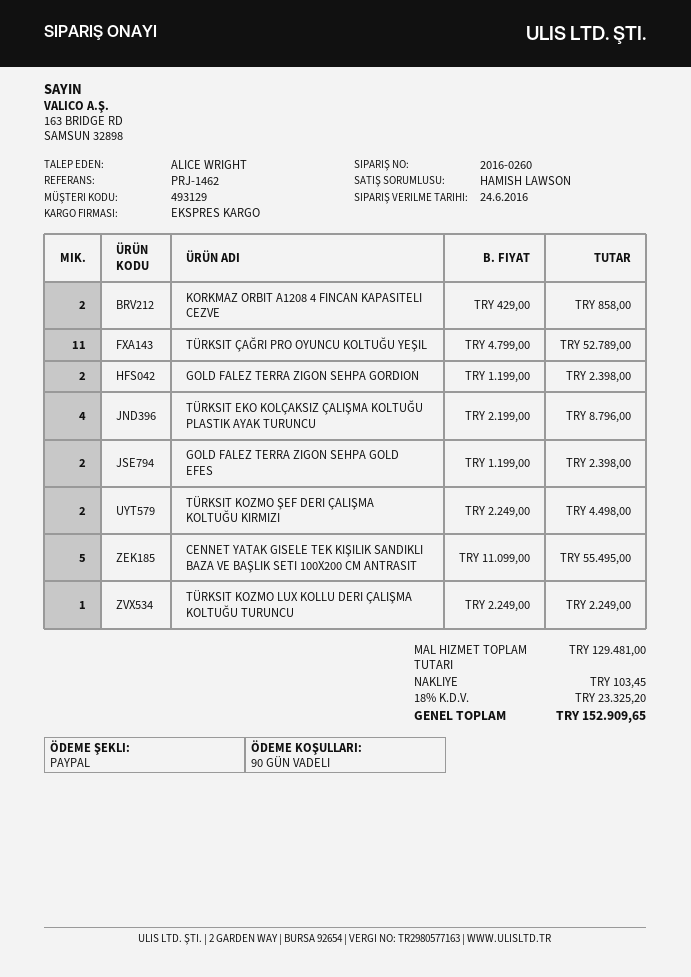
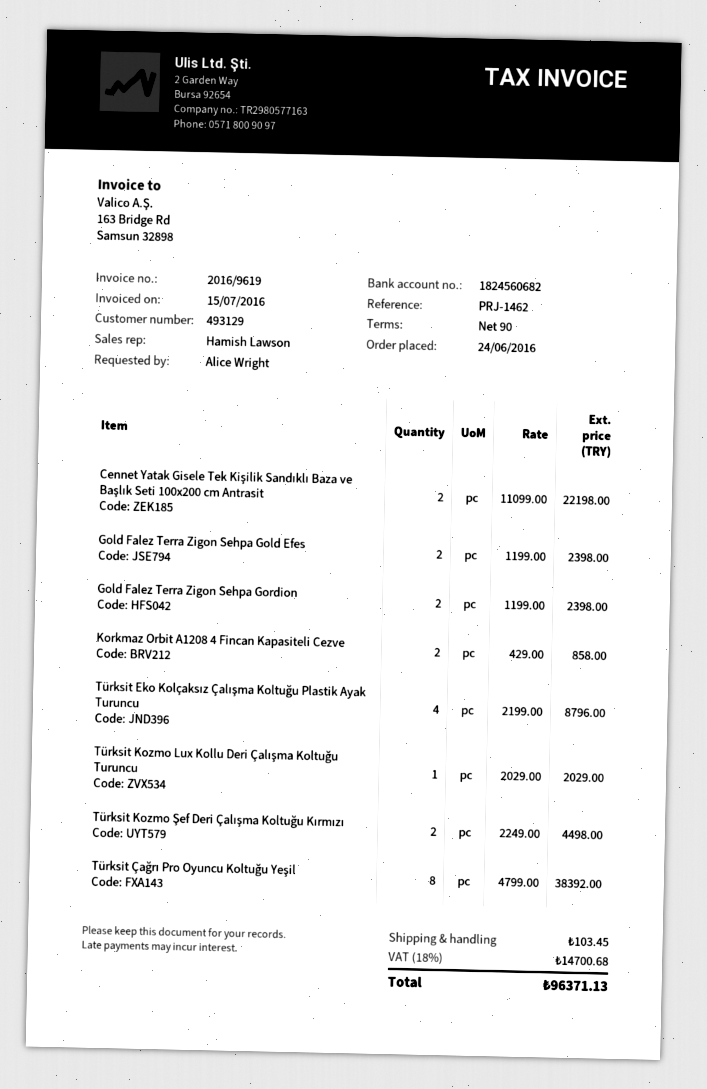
TÜRKSIT ÇAĞRI PRO OYUNCU KOLTUĞU YEŞIL: 11 x 4799.00 = 52789.00 -> 8 x 4799.00 = 38392.00
CENNET YATAK GISELE TEK KIŞILIK SANDIKLI BAZA VE BAŞLIK SETI 100X200 CM ANTRASIT: 5 x 11099.00 = 55495.00 -> 2 x 11099.00 = 22198.00
TÜRKSIT KOZMO LUX KOLLU DERI ÇALIŞMA KOLTUĞU TURUNCU: 1 x 2249.00 = 2249.00 -> 1 x 2029.00 = 2029.00
tax: 18% = 23325.20 -> 18% = 14700.68
total: 152909.65 -> 96371.13

